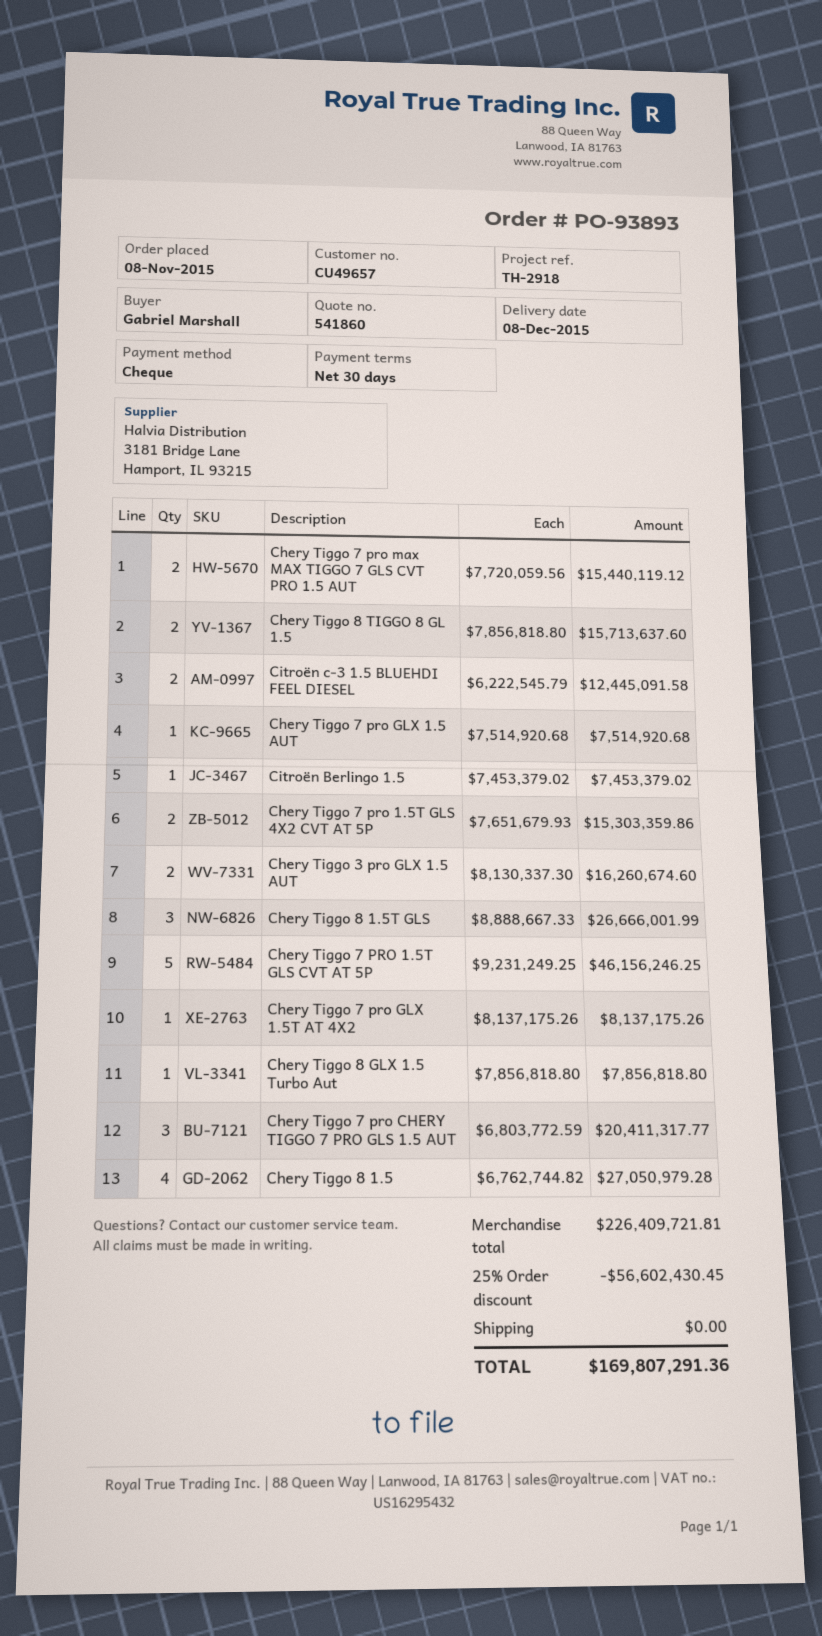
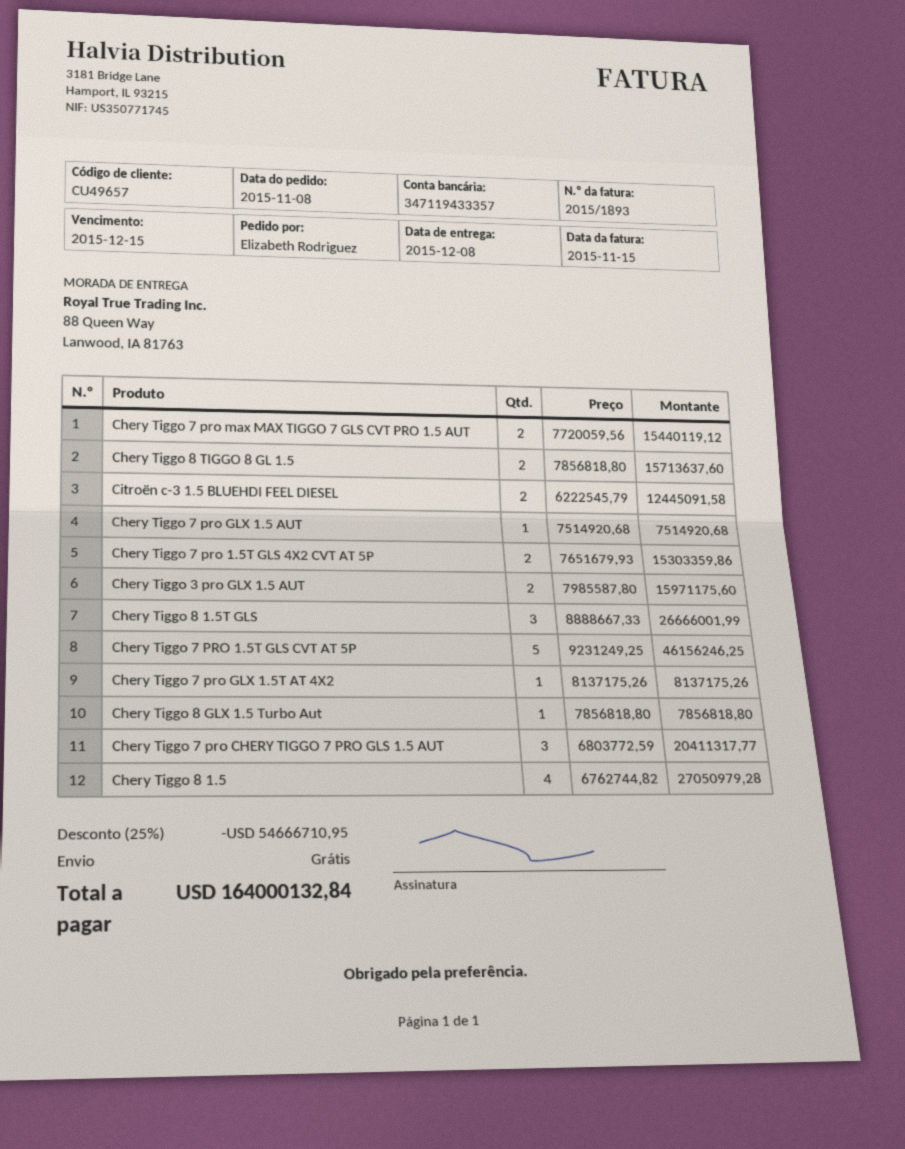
ordered by: Gabriel Marshall -> Elizabeth Rodriguez
Citroën Berlingo 1.5: 1 x 7453379.02 = 7453379.02 -> none
Chery Tiggo 3 pro GLX 1.5 AUT: 2 x 8130337.30 = 16260674.60 -> 2 x 7985587.80 = 15971175.60
discount: 25% = 56602430.45 -> 25% = 54666710.95
total: 169807291.36 -> 164000132.84

